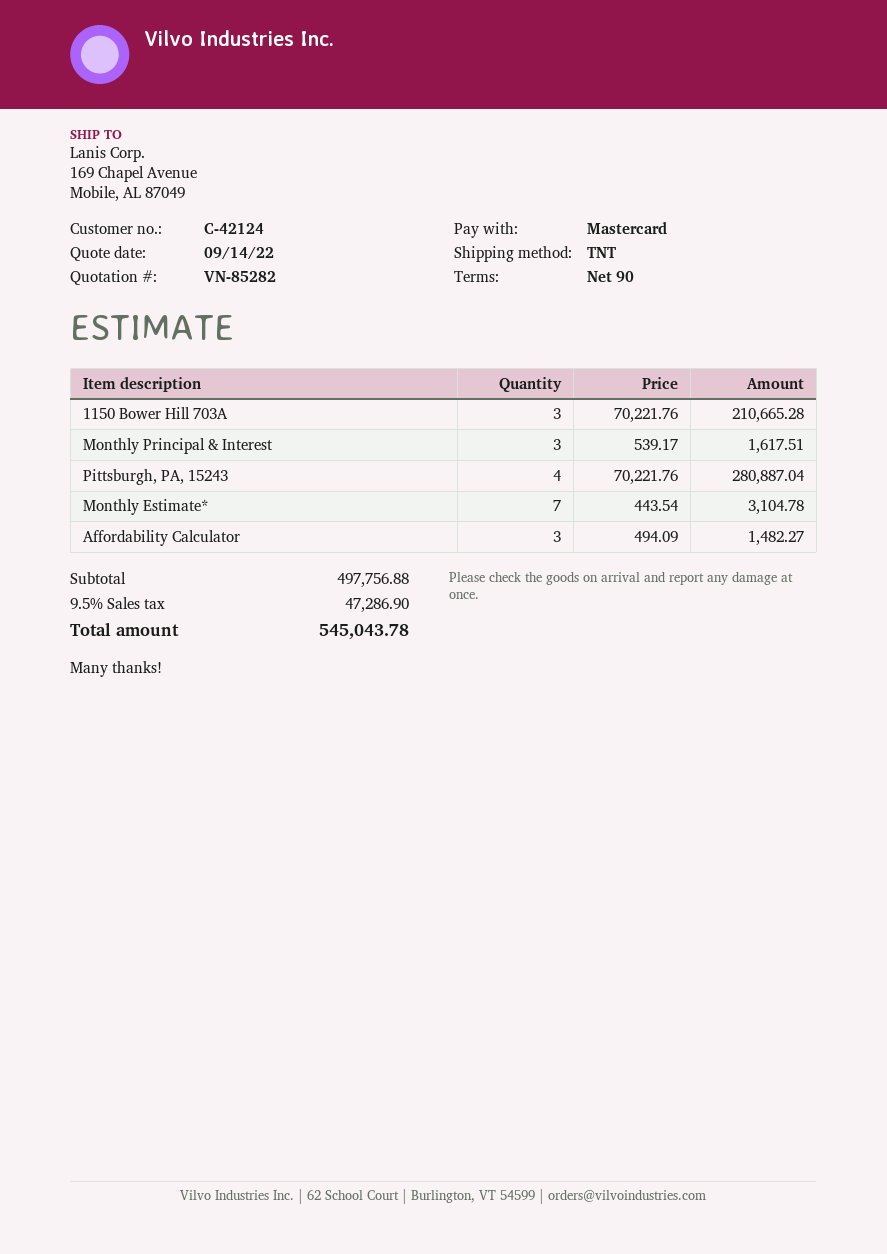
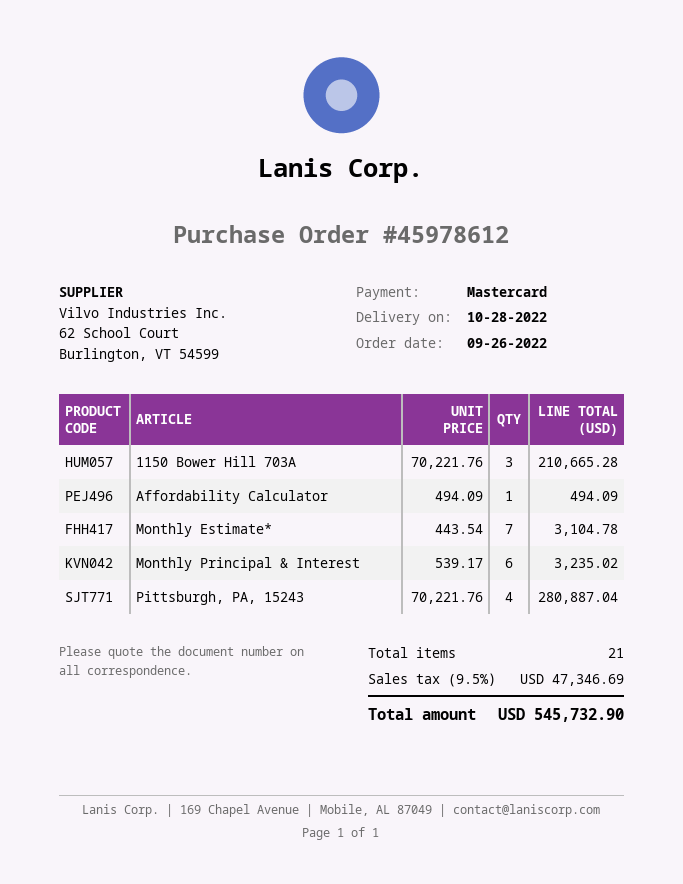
Monthly Principal & Interest: 3 x 539.17 = 1617.51 -> 6 x 539.17 = 3235.02
Affordability Calculator: 3 x 494.09 = 1482.27 -> 1 x 494.09 = 494.09
tax: 9.5% = 47286.90 -> 9.5% = 47346.69
total: 545043.78 -> 545732.90

